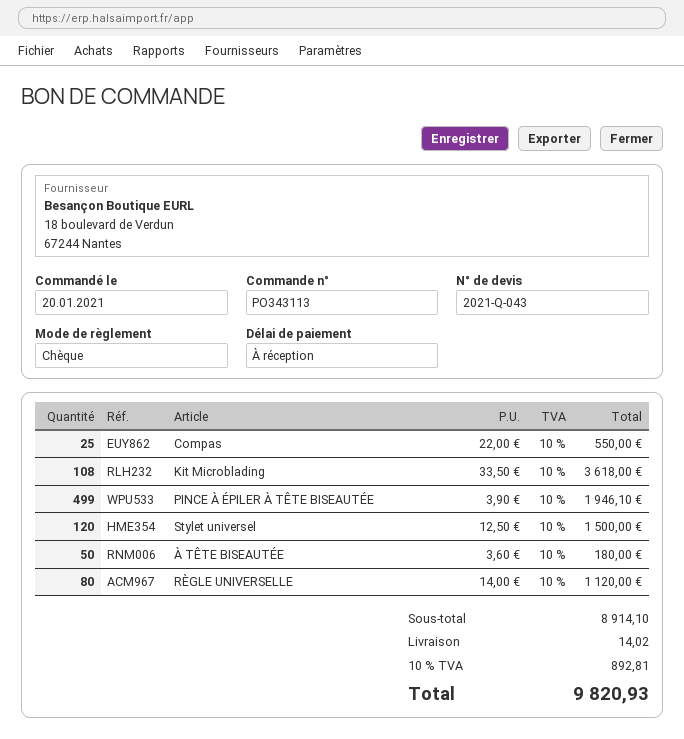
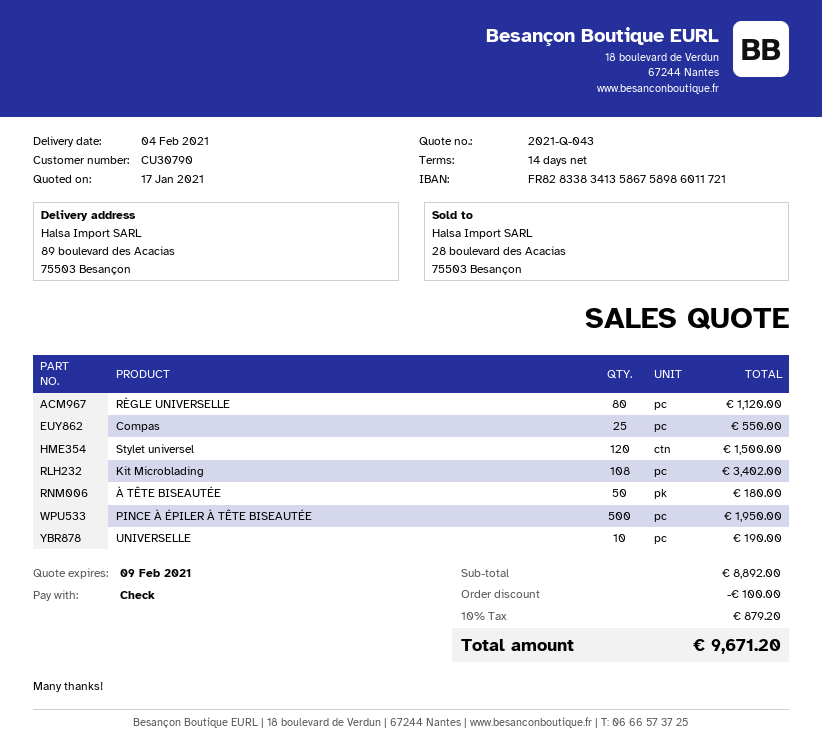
payment terms: on receipt -> 14 days
Kit Microblading: 108 for 3618.00 -> 108 for 3402.00
PINCE À ÉPILER À TÊTE BISEAUTÉE: 499 for 1946.10 -> 500 for 1950.00
UNIVERSELLE: none -> 10 for 190.00
subtotal: 8914.10 -> 8892.00
discount: none -> 100.00
shipping: 14.02 -> none
tax: 10% = 892.81 -> 10% = 879.20
total: 9820.93 -> 9671.20

